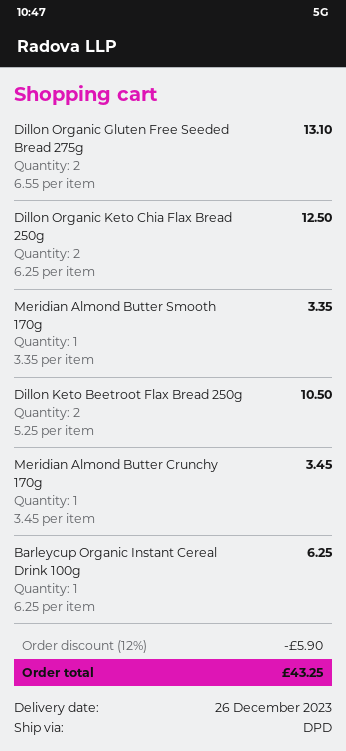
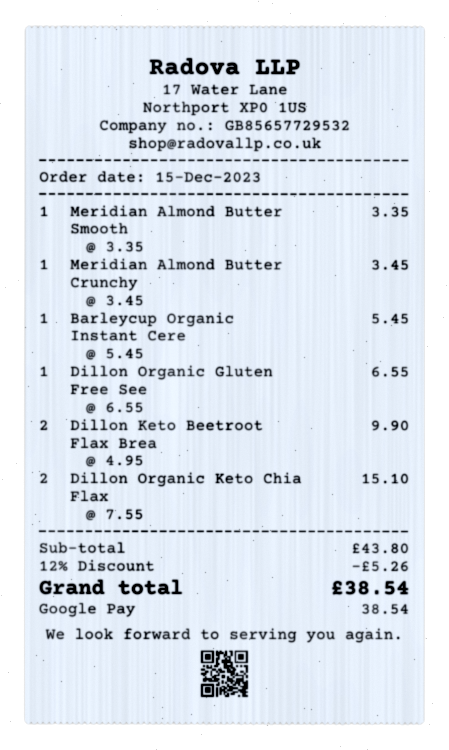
Dillon Organic Gluten Free Seeded Bread 275g: 2 x 6.55 = 13.10 -> 1 x 6.55 = 6.55
Dillon Organic Keto Chia Flax Bread 250g: 2 x 6.25 = 12.50 -> 2 x 7.55 = 15.10
Dillon Keto Beetroot Flax Bread 250g: 2 x 5.25 = 10.50 -> 2 x 4.95 = 9.90
Barleycup Organic Instant Cereal Drink 100g: 1 x 6.25 = 6.25 -> 1 x 5.45 = 5.45
discount: 12% = 5.90 -> 12% = 5.26
total: 43.25 -> 38.54

